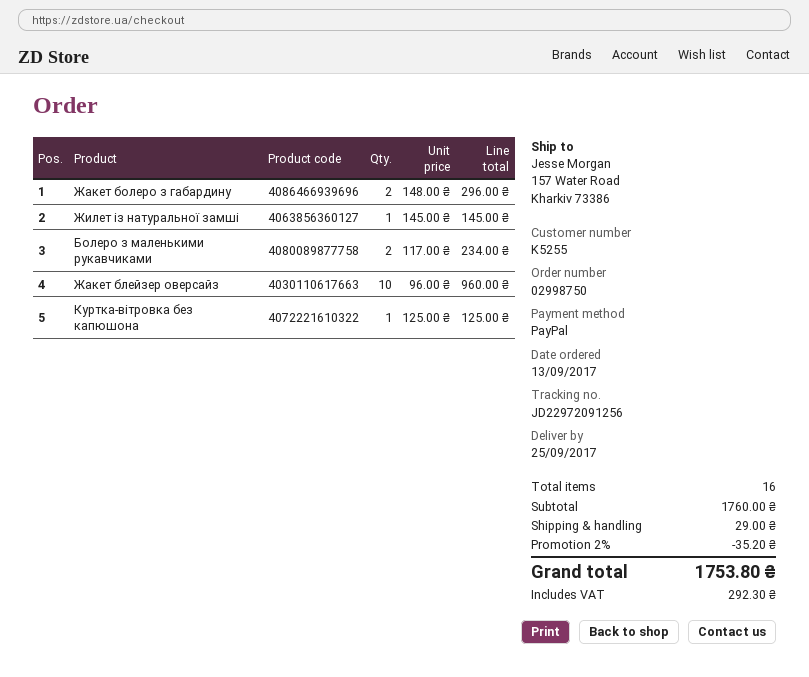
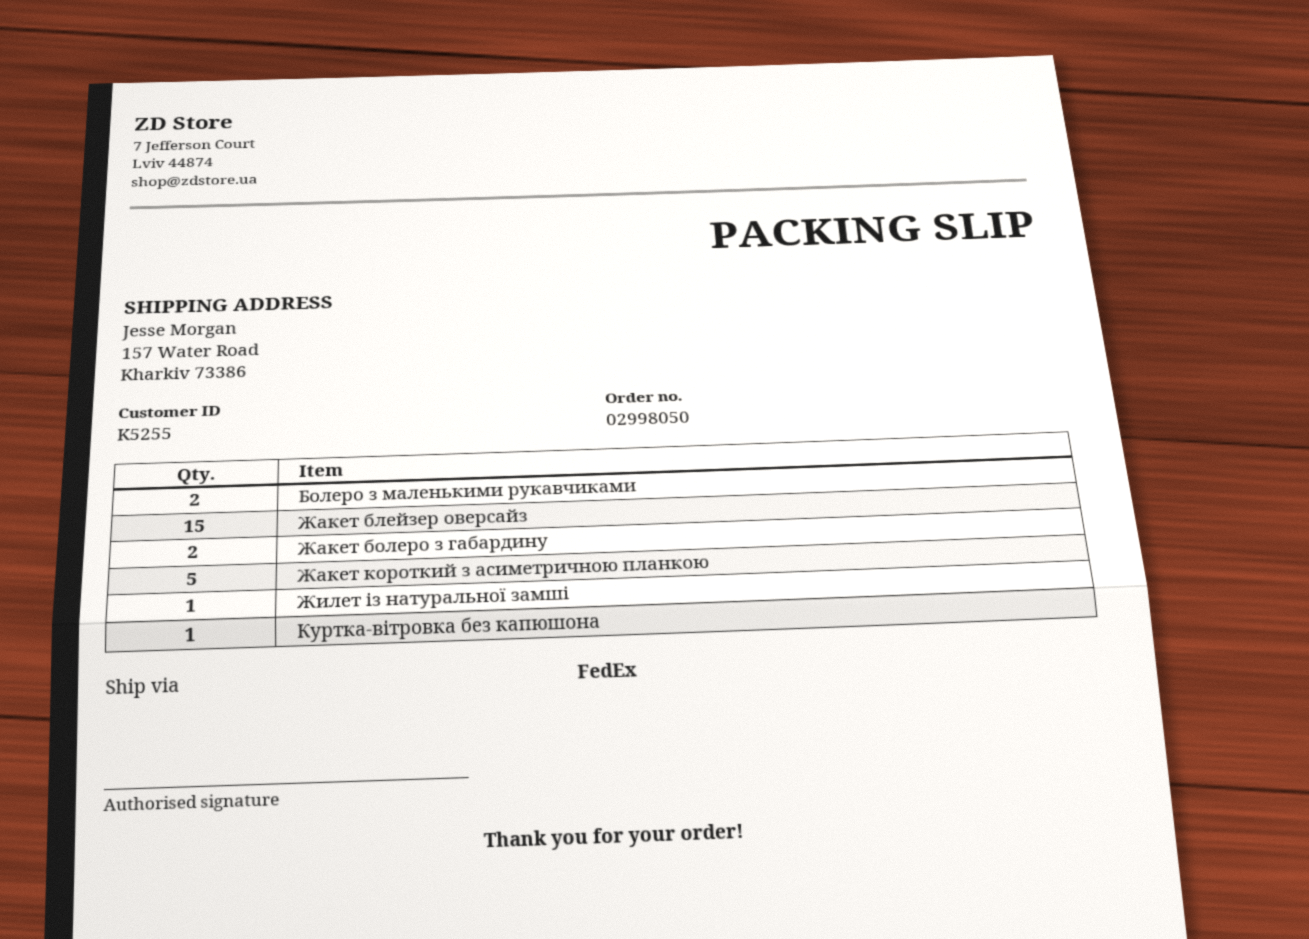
order number: 02998750 -> 02998050
Жакет блейзер оверсайз: 10 -> 15
Жакет короткий з асиметричною планкою: none -> 5

